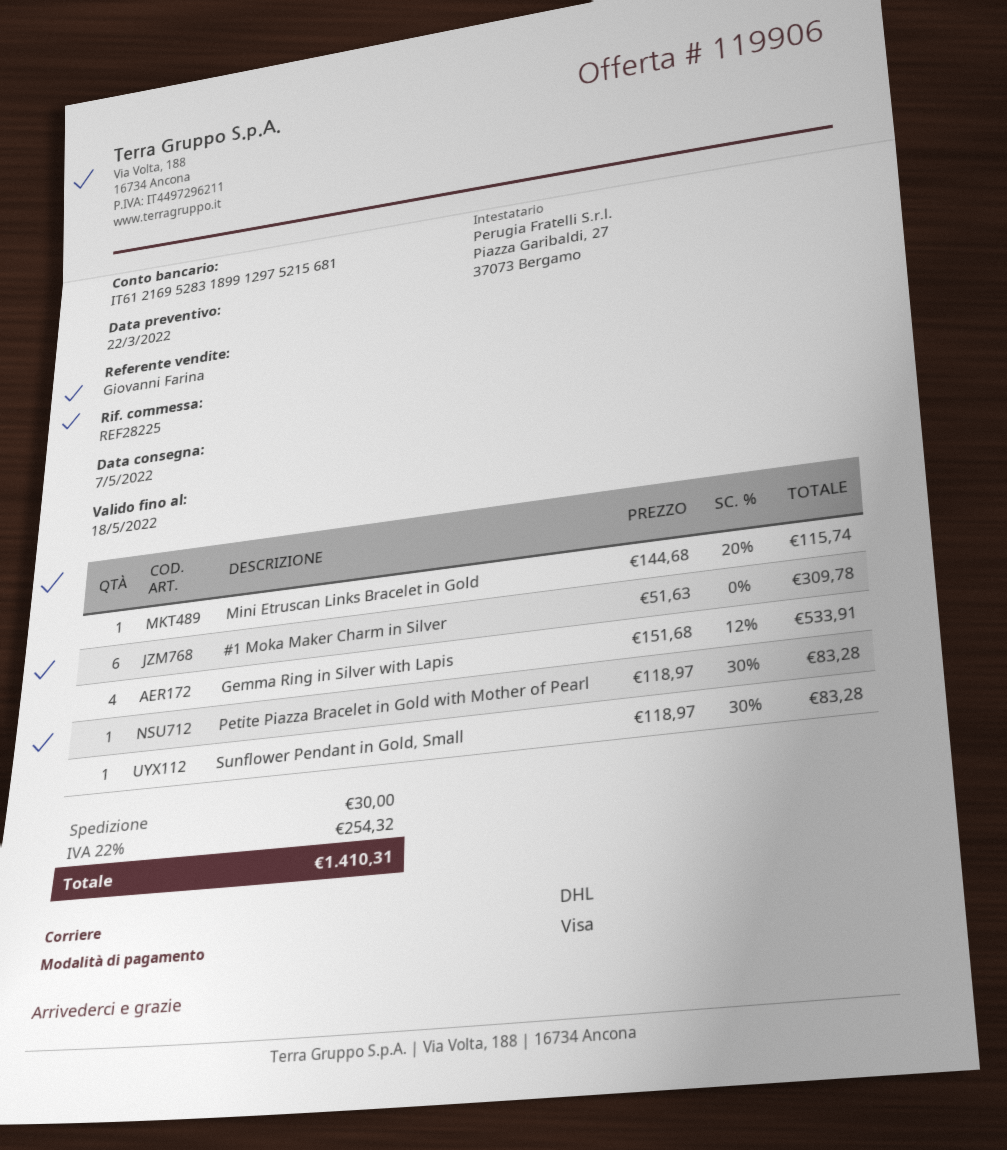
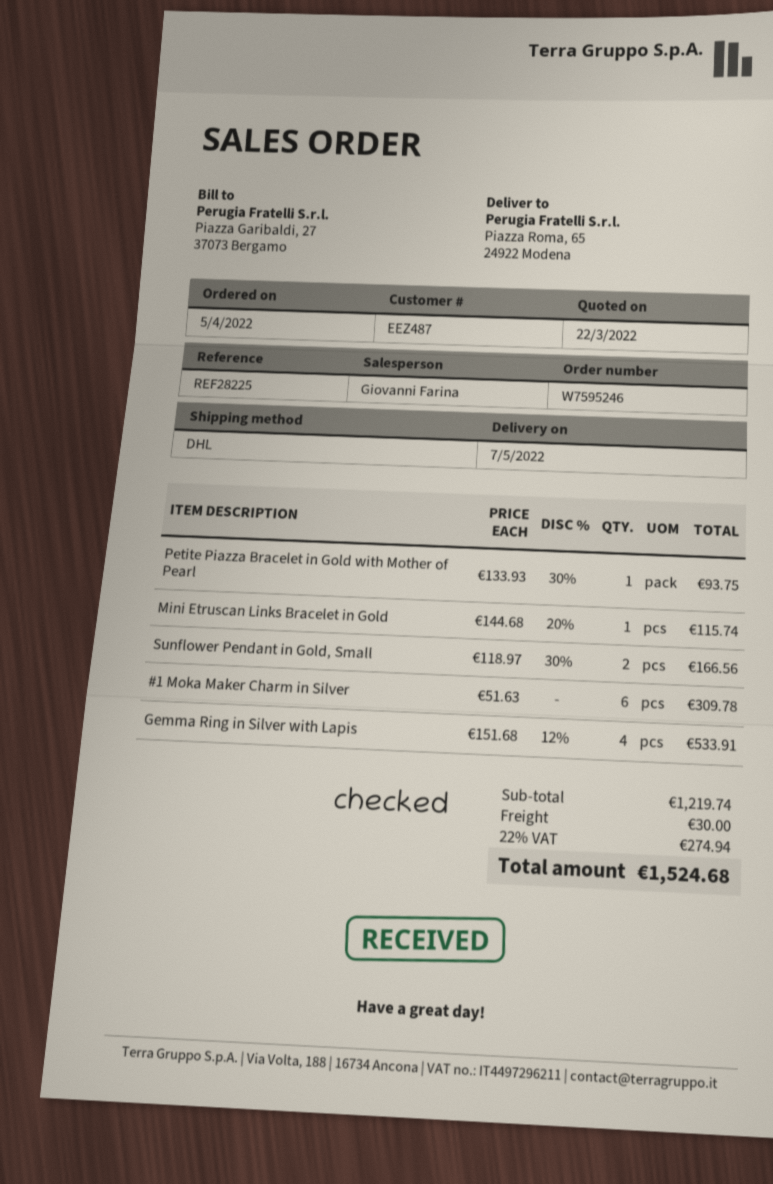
Petite Piazza Bracelet in Gold with Mother of Pearl: 1 x 118.97 - 30% = 83.28 -> 1 x 133.93 - 30% = 93.75
Sunflower Pendant in Gold, Small: 1 x 118.97 - 30% = 83.28 -> 2 x 118.97 - 30% = 166.56
tax: 22% = 254.32 -> 22% = 274.94
total: 1410.31 -> 1524.68

